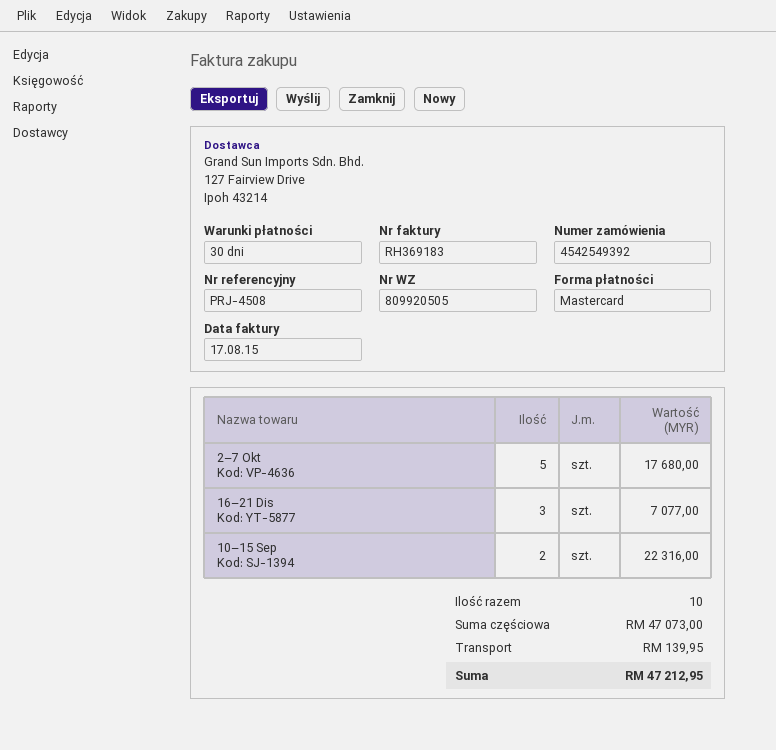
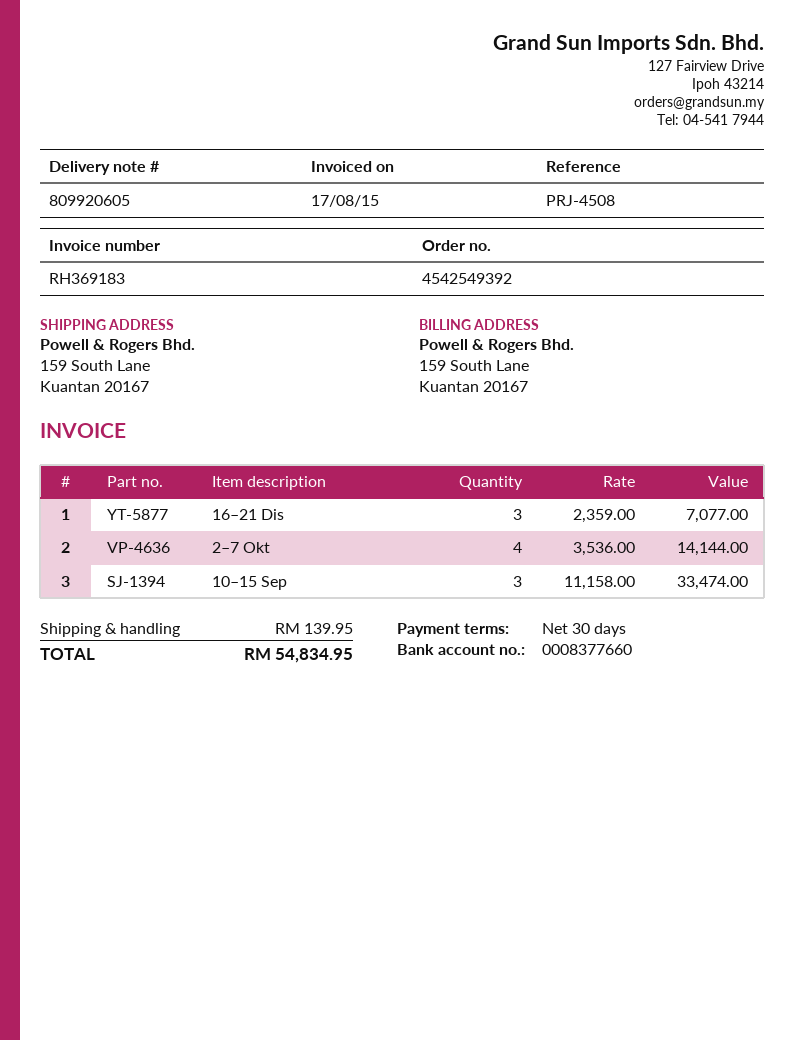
delivery note number: 809920505 -> 809920605
2–7 Okt: 5 for 17680.00 -> 4 for 14144.00
10–15 Sep: 2 for 22316.00 -> 3 for 33474.00
total: 47212.95 -> 54834.95

